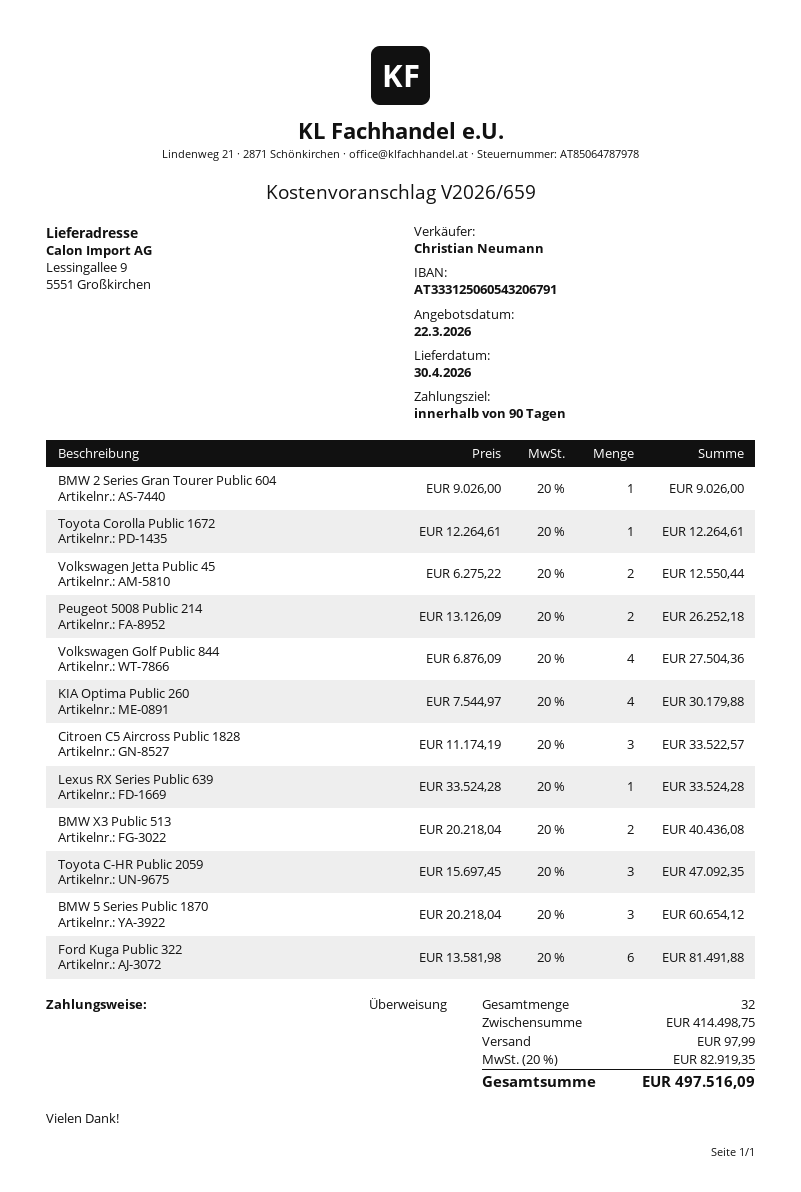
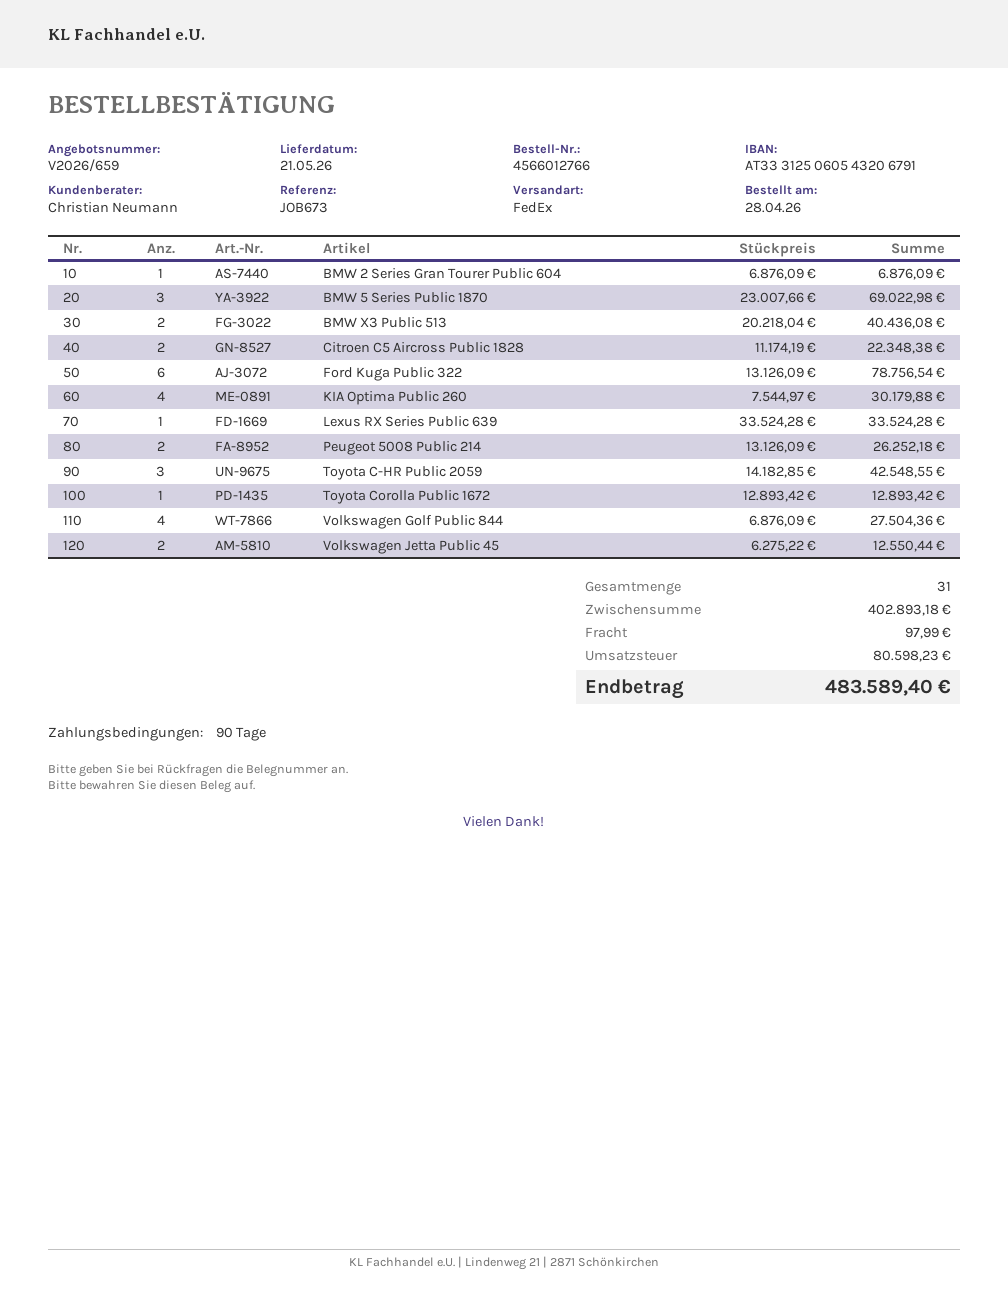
delivery date: 2026-04-30 -> 2026-05-21
BMW 2 Series Gran Tourer Public 604: 1 x 9026.00 = 9026.00 -> 1 x 6876.09 = 6876.09
Toyota Corolla Public 1672: 1 x 12264.61 = 12264.61 -> 1 x 12893.42 = 12893.42
Citroen C5 Aircross Public 1828: 3 x 11174.19 = 33522.57 -> 2 x 11174.19 = 22348.38
Toyota C-HR Public 2059: 3 x 15697.45 = 47092.35 -> 3 x 14182.85 = 42548.55
BMW 5 Series Public 1870: 3 x 20218.04 = 60654.12 -> 3 x 23007.66 = 69022.98
Ford Kuga Public 322: 6 x 13581.98 = 81491.88 -> 6 x 13126.09 = 78756.54
total quantity: 32 -> 31
subtotal: 414498.75 -> 402893.18
tax: 82919.35 -> 80598.23
total: 497516.09 -> 483589.40

